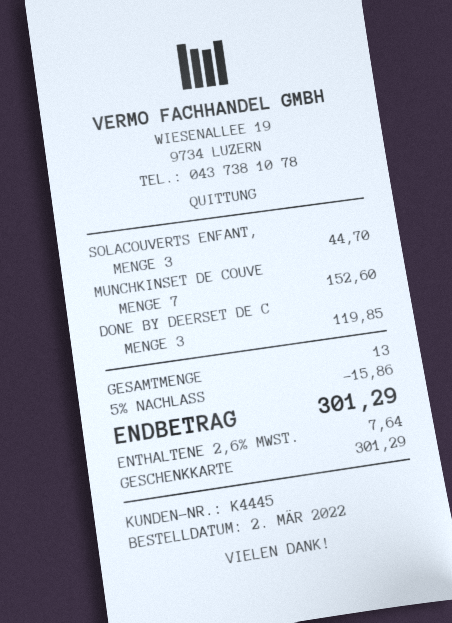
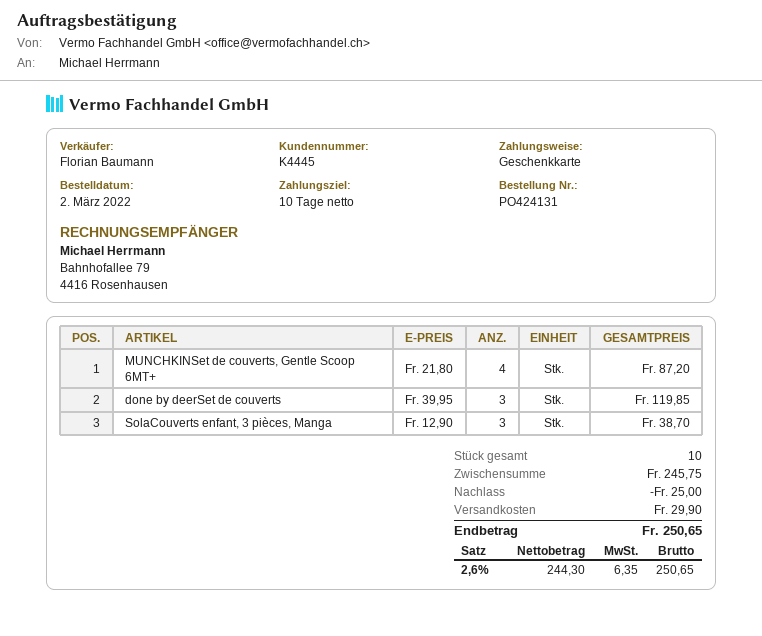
SOLACOUVERTS ENFANT,: 3 for 44.70 -> 3 for 38.70
MUNCHKINSET DE COUVE: 7 for 152.60 -> 4 for 87.20
total quantity: 13 -> 10
discount: 15.86 -> 25.00
shipping: none -> 29.90
tax: 2.6% = 7.64 -> 2.6% = 6.35
total: 301.29 -> 250.65

